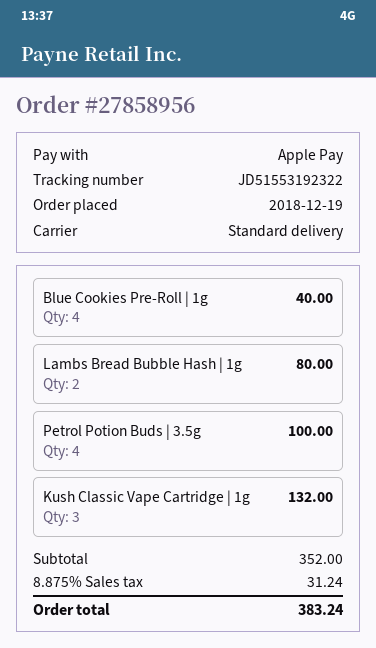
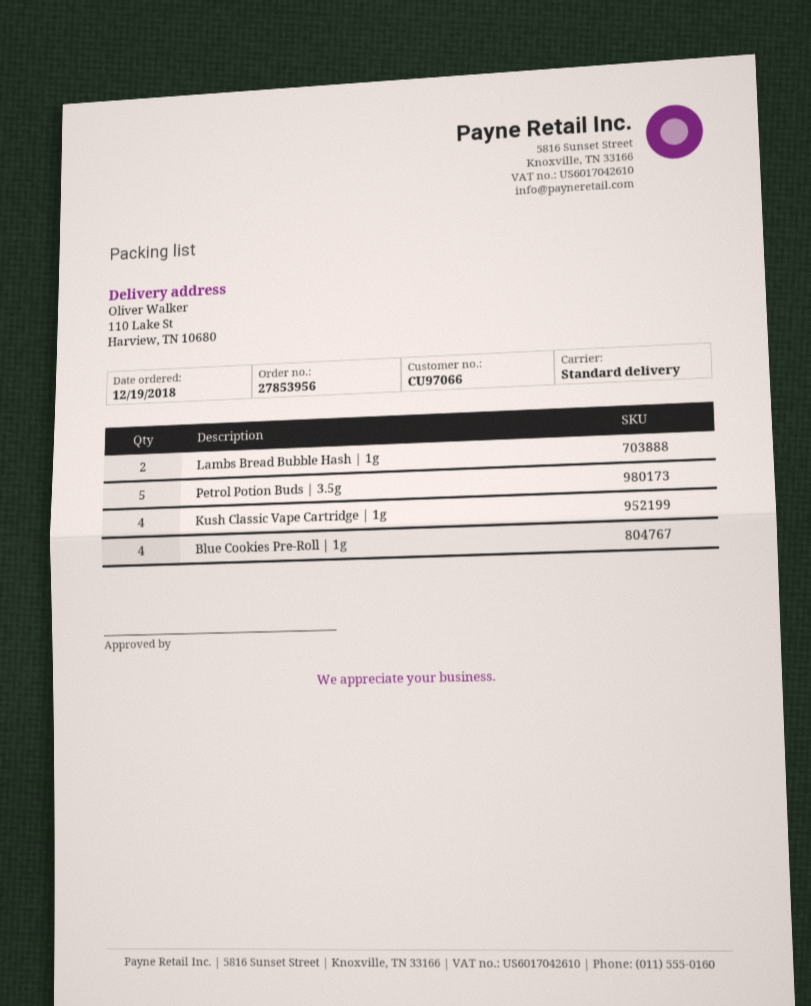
order number: 27858956 -> 27853956
Petrol Potion Buds | 3.5g: 4 -> 5
Kush Classic Vape Cartridge | 1g: 3 -> 4

